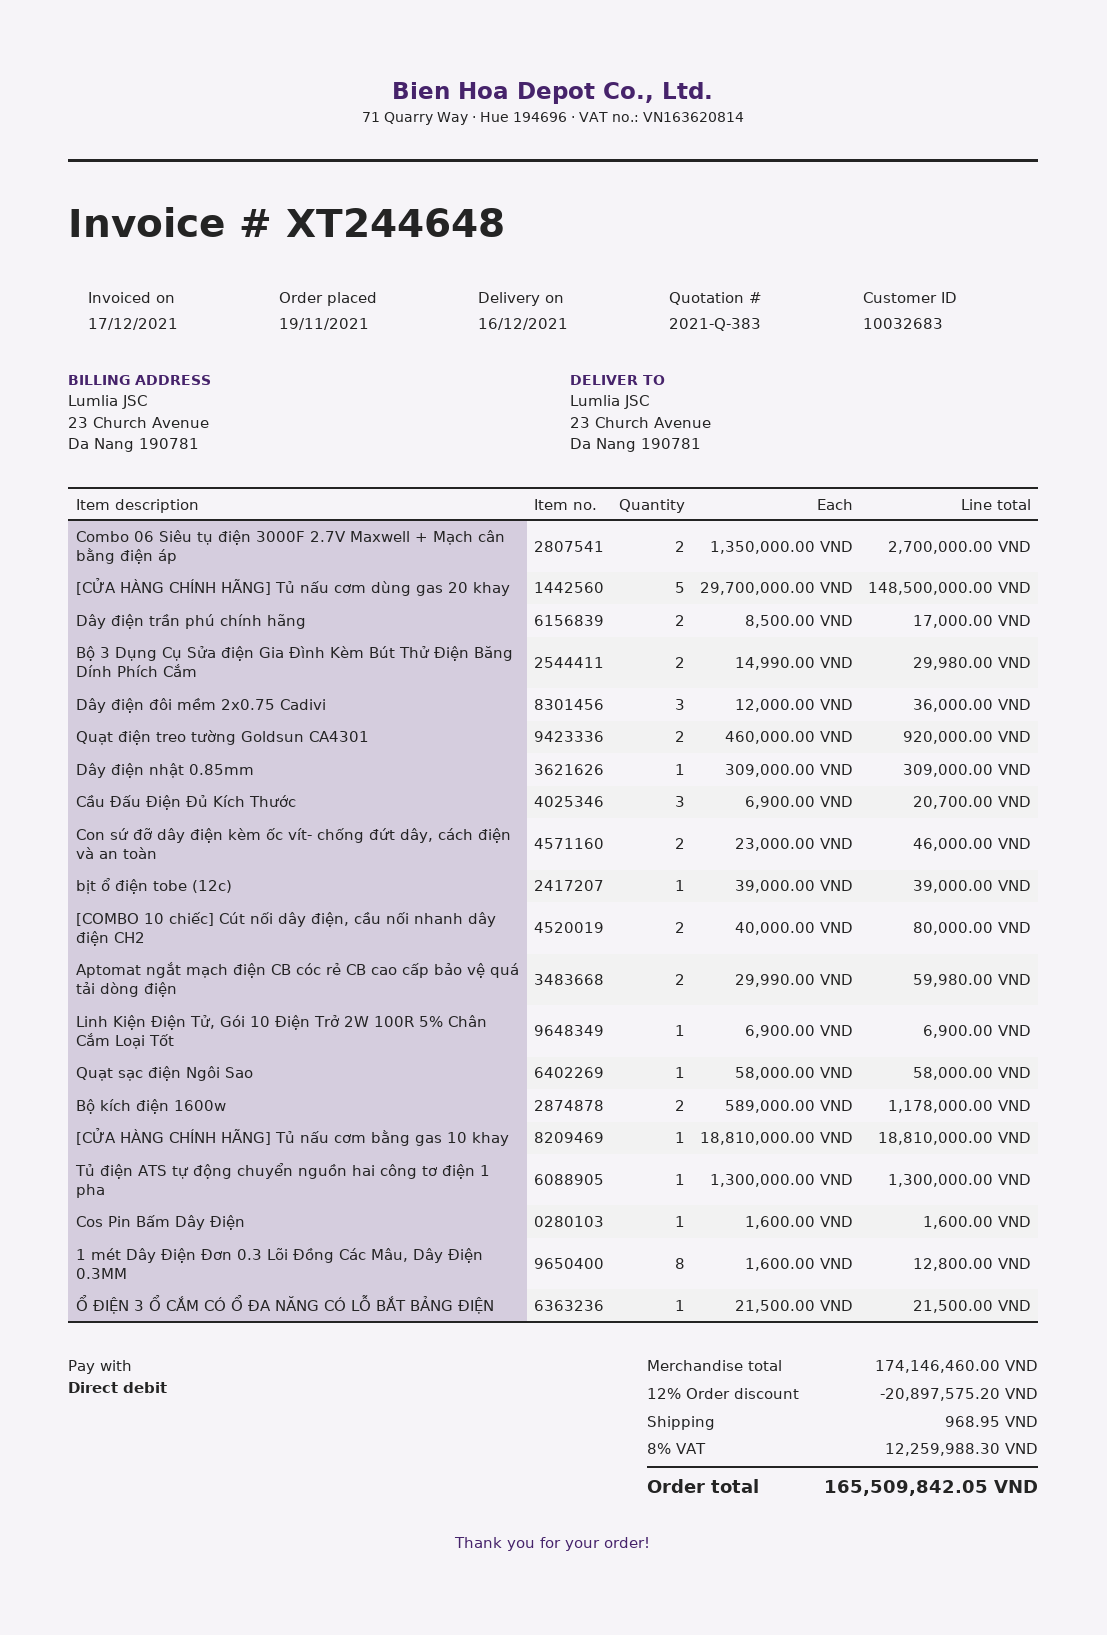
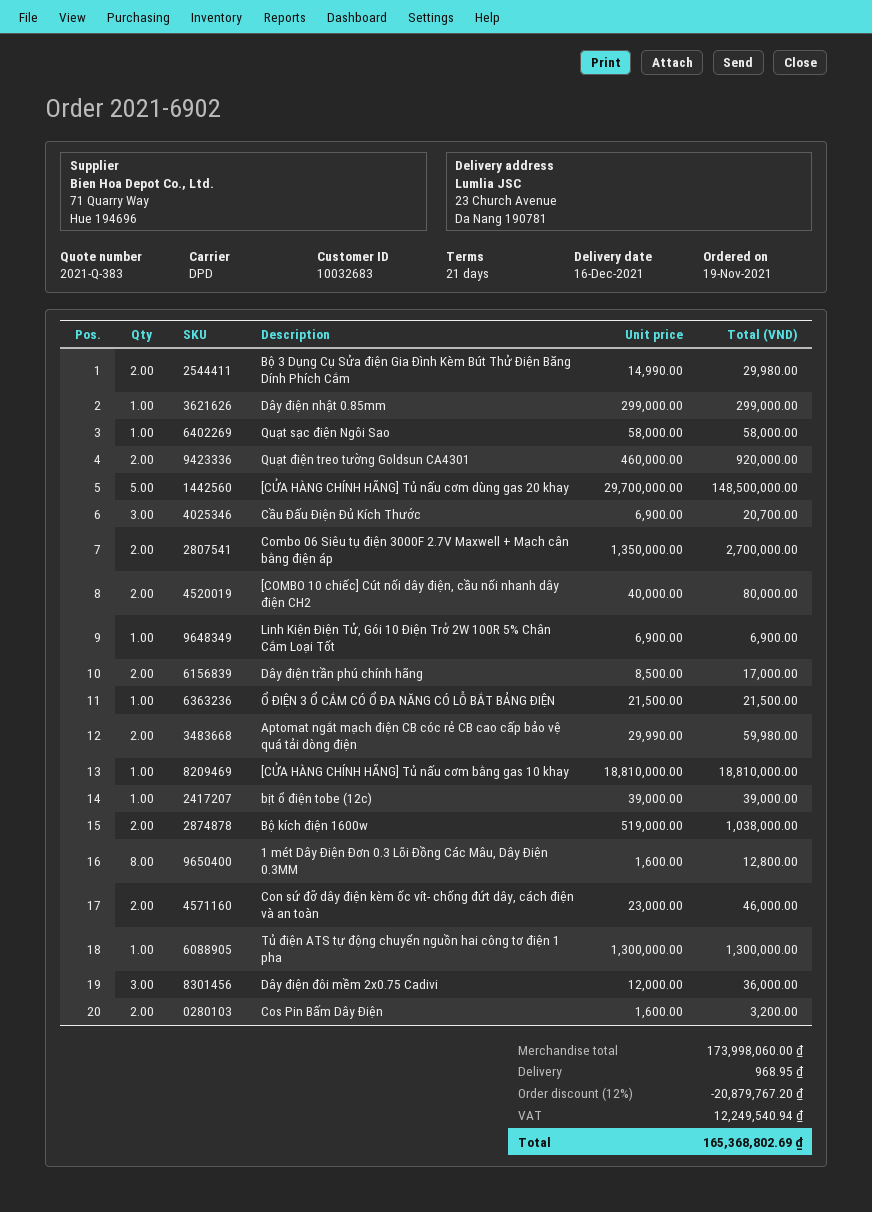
Dây điện nhật 0.85mm: 1 x 309000.00 = 309000.00 -> 1 x 299000.00 = 299000.00
Bộ kích điện 1600w: 2 x 589000.00 = 1178000.00 -> 2 x 519000.00 = 1038000.00
Cos Pin Bấm Dây Điện: 1 x 1600.00 = 1600.00 -> 2 x 1600.00 = 3200.00
subtotal: 174146460.00 -> 173998060.00
discount: 12% = 20897575.20 -> 12% = 20879767.20
tax: 12259988.30 -> 12249540.94
total: 165509842.05 -> 165368802.69

